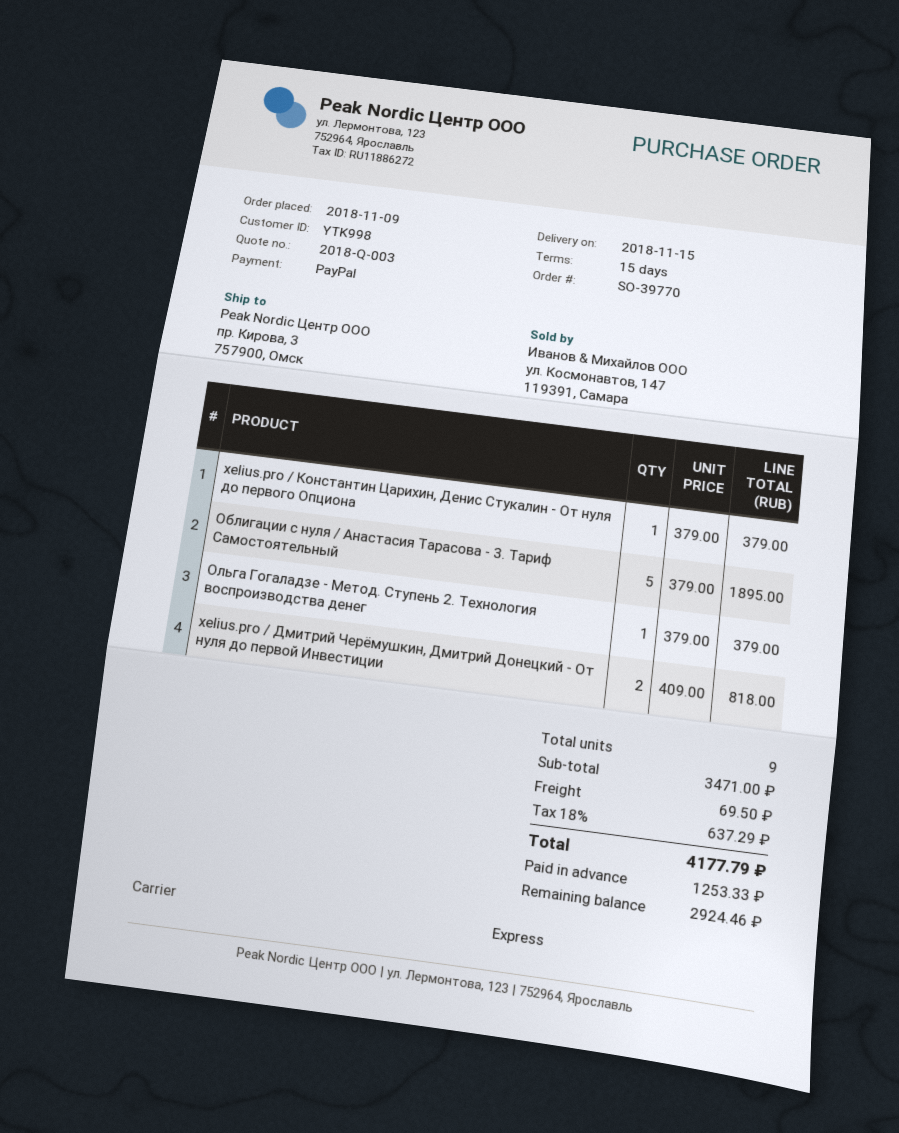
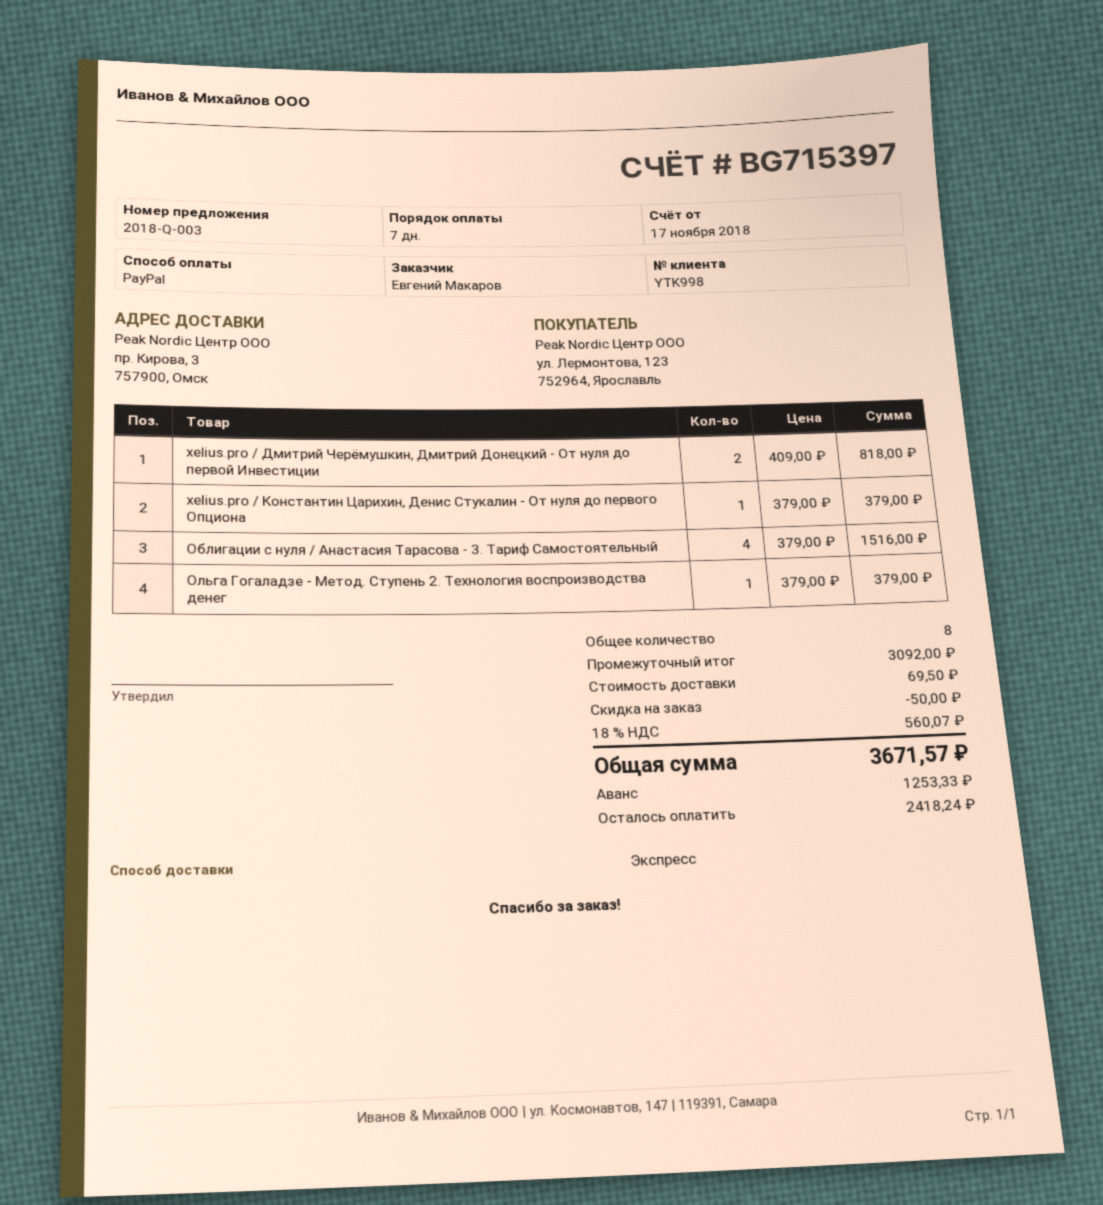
payment terms: 15 days -> 7 days
Облигации с нуля / Анастасия Тарасова - 3. Тариф Самостоятельный: 5 x 379.00 = 1895.00 -> 4 x 379.00 = 1516.00
total quantity: 9 -> 8
subtotal: 3471.00 -> 3092.00
discount: none -> 50.00
tax: 18% = 637.29 -> 18% = 560.07
total: 4177.79 -> 3671.57
balance: 2924.46 -> 2418.24

